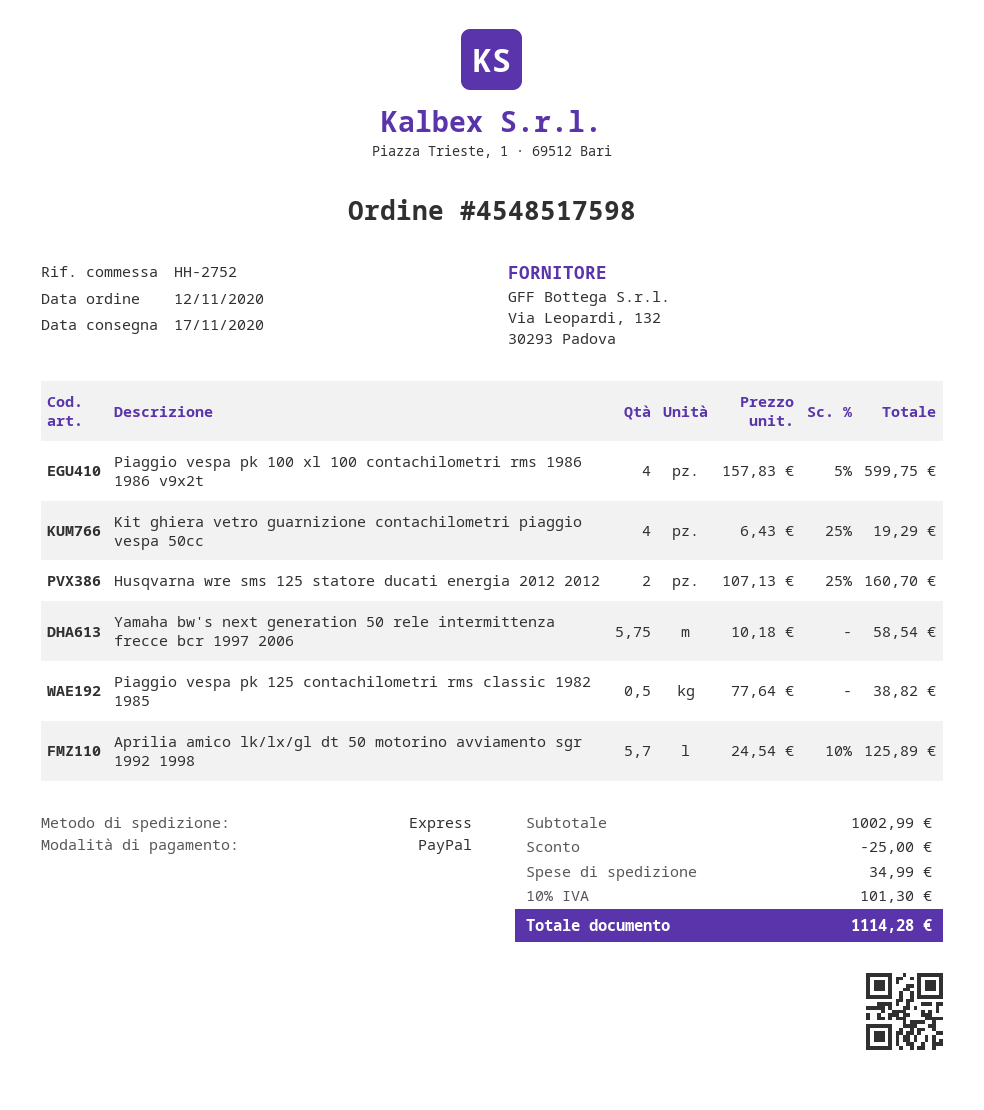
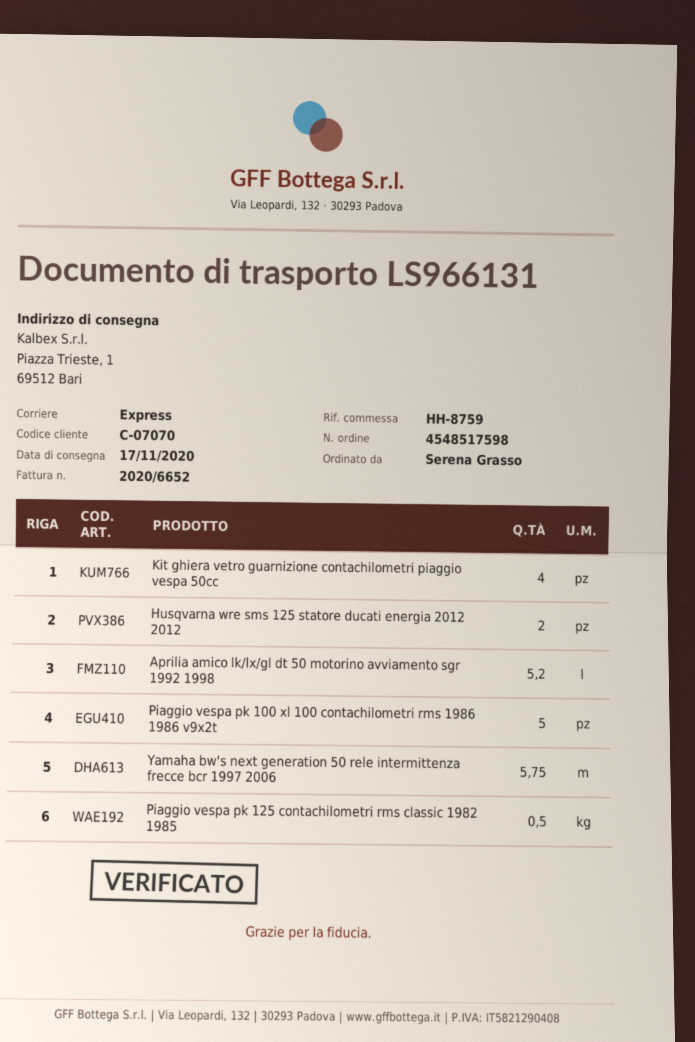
reference: HH-2752 -> HH-8759
Piaggio vespa pk 100 xl 100 contachilometri rms 1986 1986 v9x2t: 4 -> 5
Aprilia amico lk/lx/gl dt 50 motorino avviamento sgr 1992 1998: 5.7 -> 5.2

